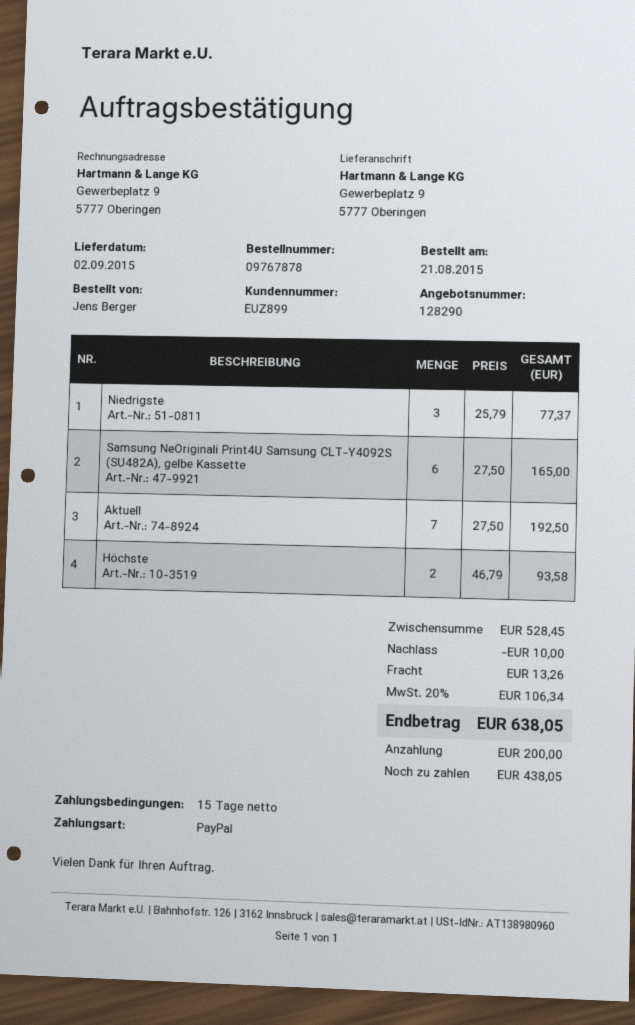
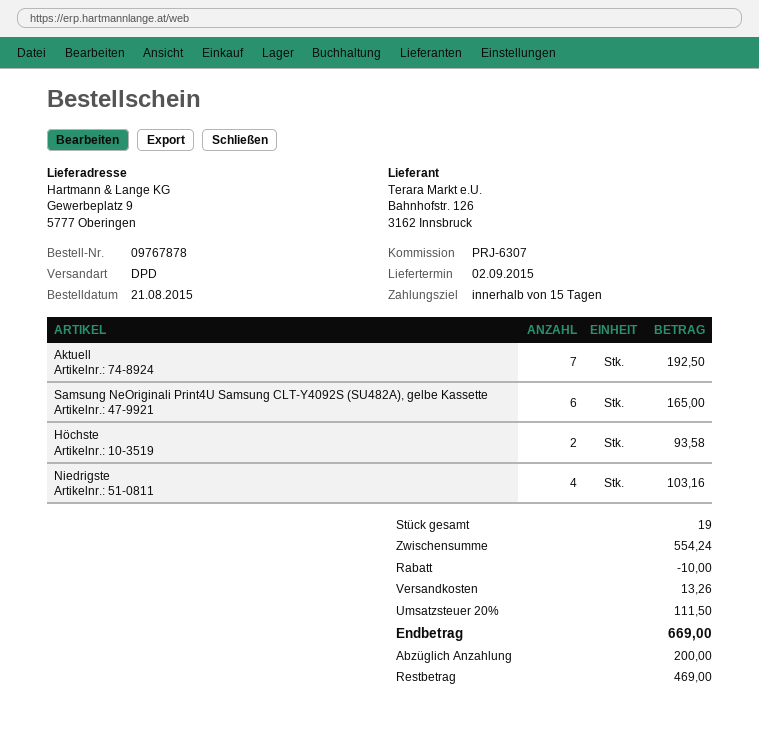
Niedrigste: 3 for 77.37 -> 4 for 103.16
subtotal: 528.45 -> 554.24
tax: 20% = 106.34 -> 20% = 111.50
total: 638.05 -> 669.00
balance: 438.05 -> 469.00

